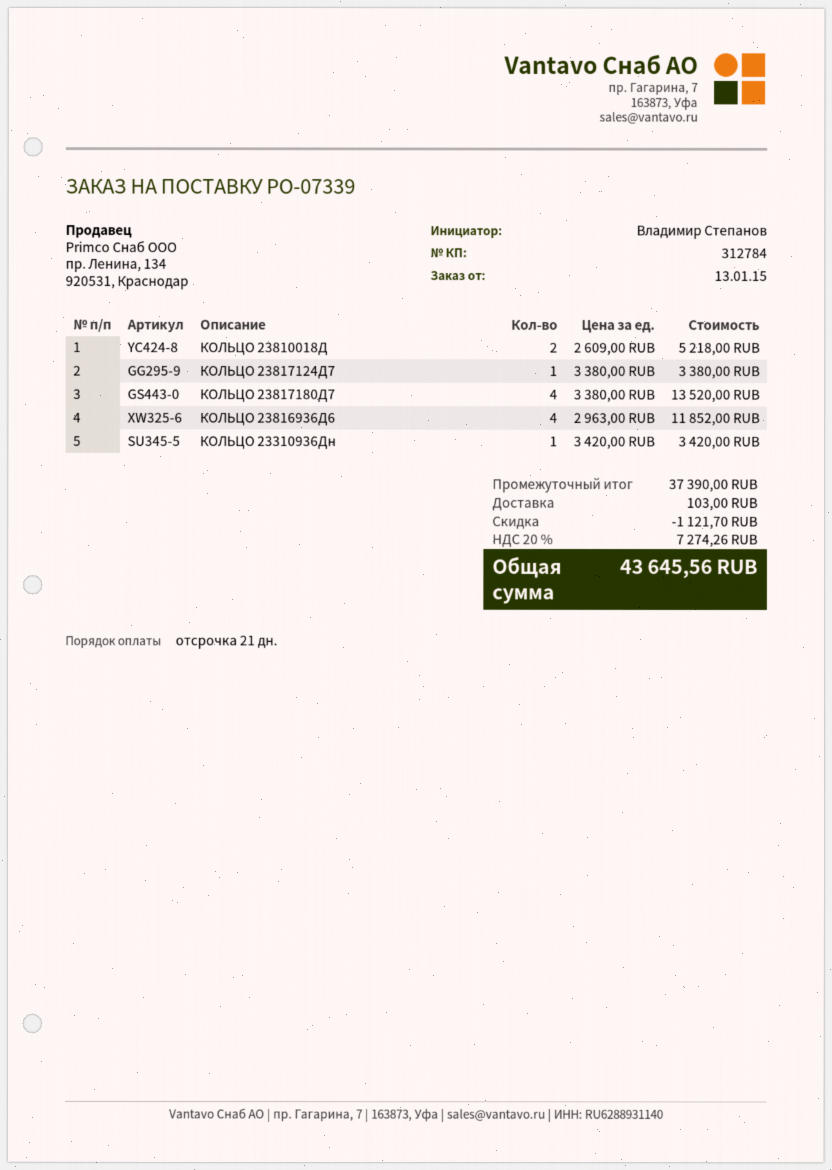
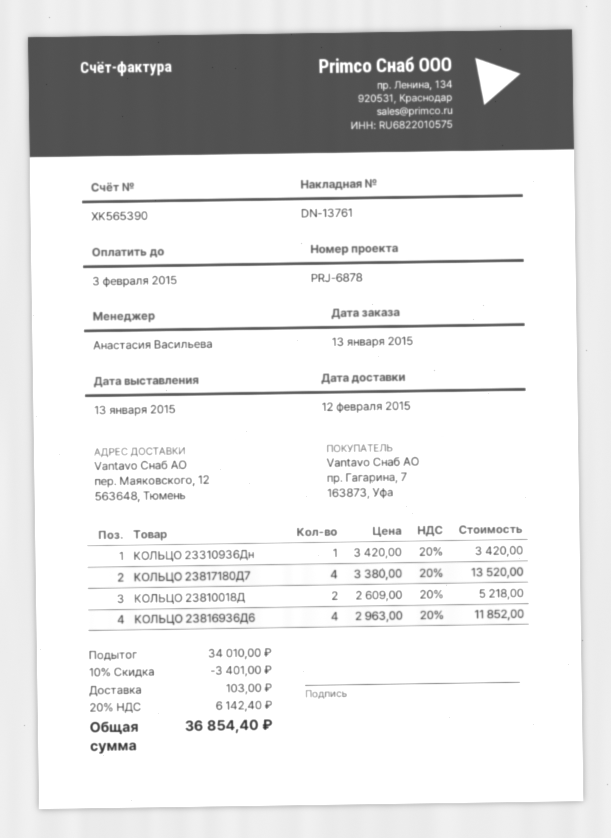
КОЛЬЦО 23817124Д7: 1 x 3380.00 = 3380.00 -> none
subtotal: 37390.00 -> 34010.00
discount: 1121.70 -> 3401.00
tax: 20% = 7274.26 -> 20% = 6142.40
total: 43645.56 -> 36854.40

